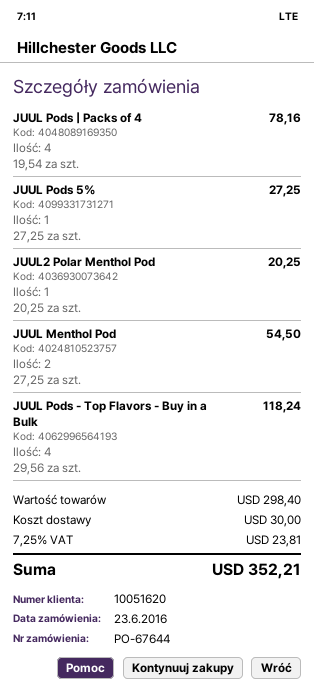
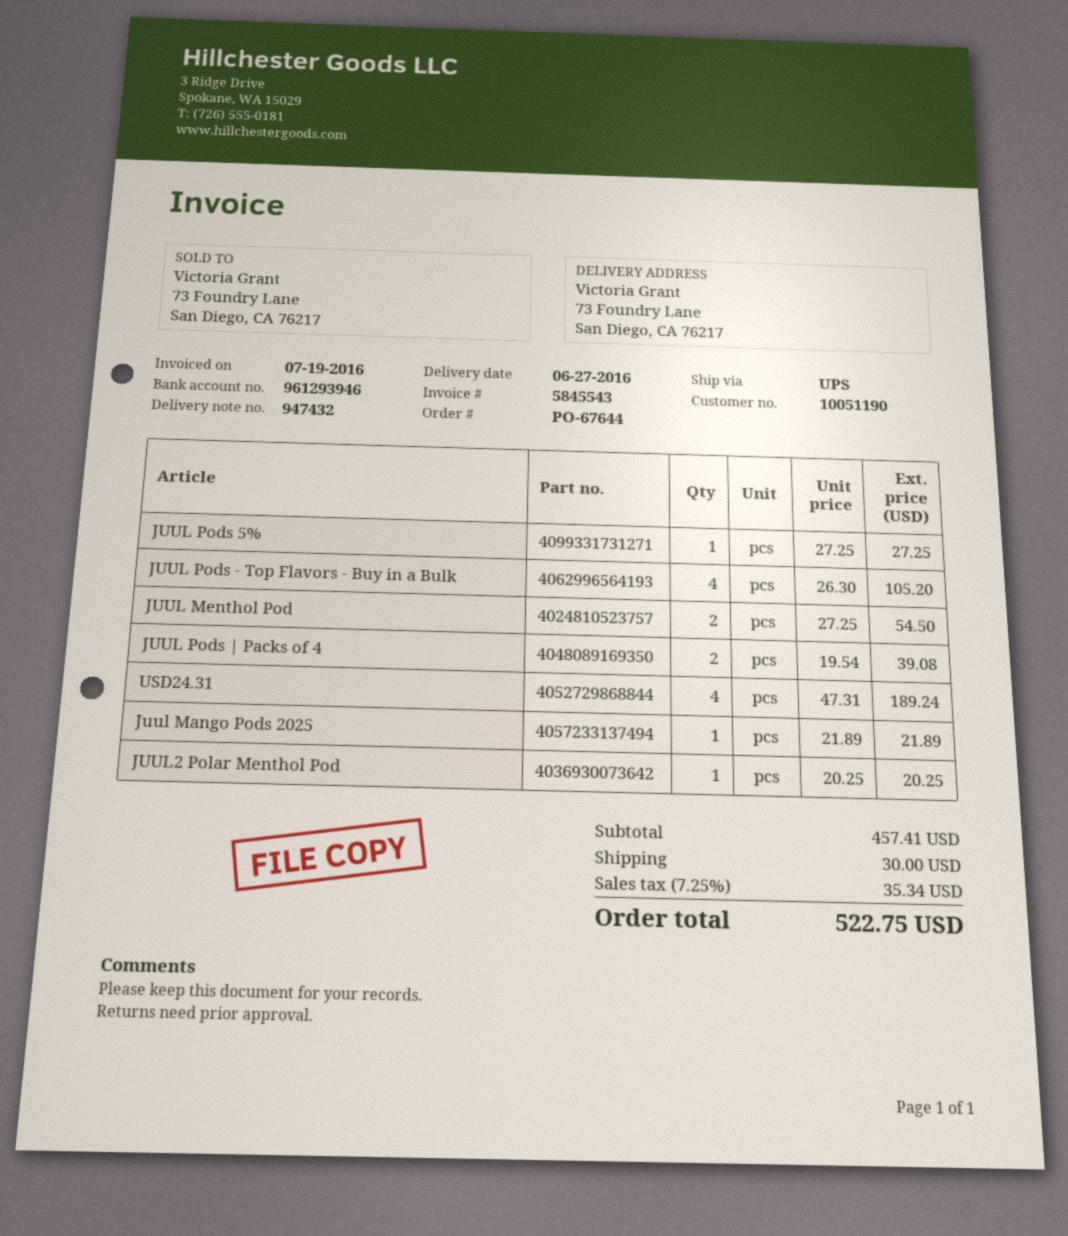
customer number: 10051620 -> 10051190
JUUL Pods | Packs of 4: 4 x 19.54 = 78.16 -> 2 x 19.54 = 39.08
JUUL Pods - Top Flavors - Buy in a Bulk: 4 x 29.56 = 118.24 -> 4 x 26.30 = 105.20
USD24.31: none -> 4 x 47.31 = 189.24
Juul Mango Pods 2025: none -> 1 x 21.89 = 21.89
subtotal: 298.40 -> 457.41
tax: 7.25% = 23.81 -> 7.25% = 35.34
total: 352.21 -> 522.75

